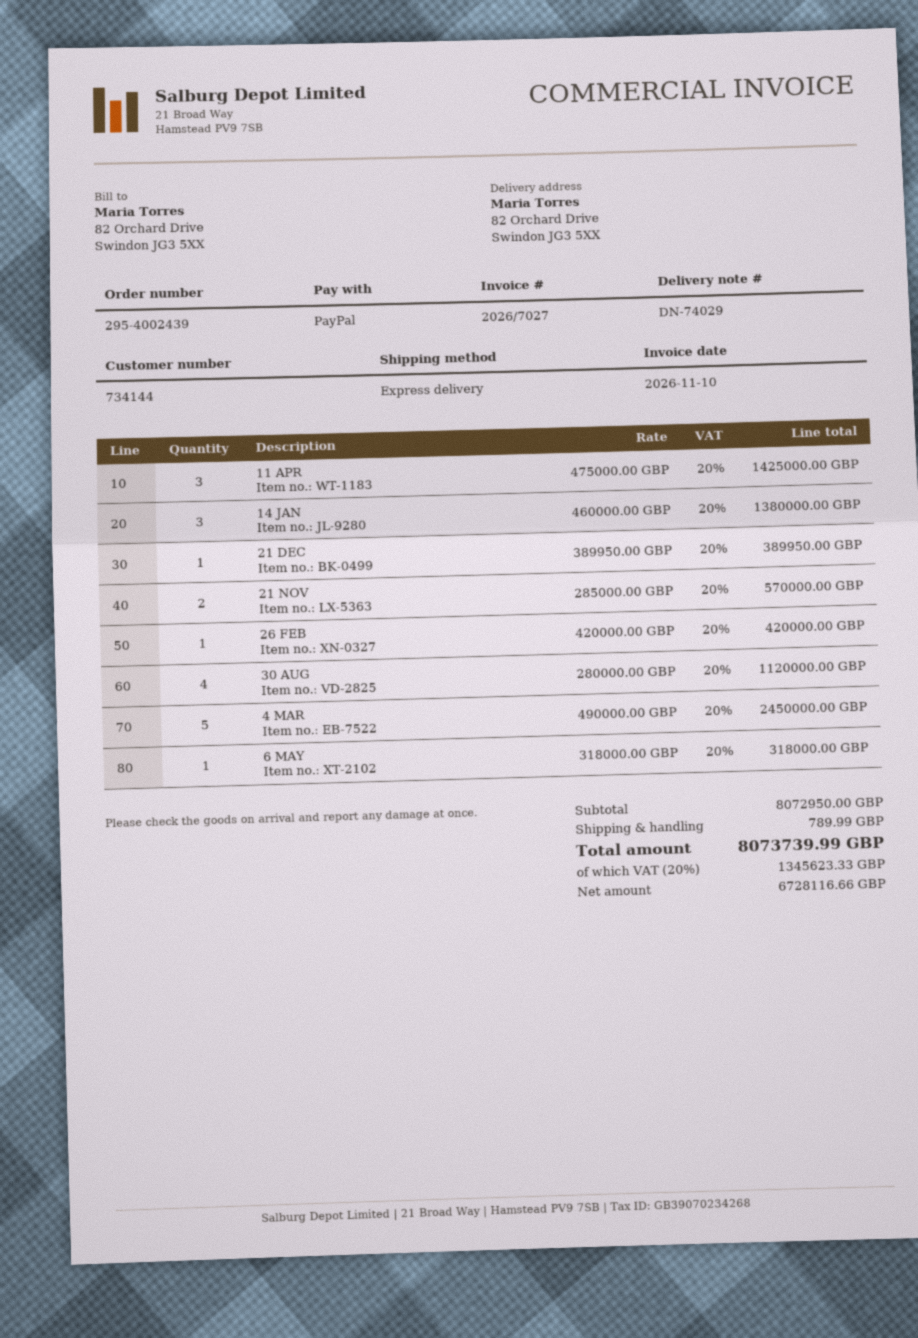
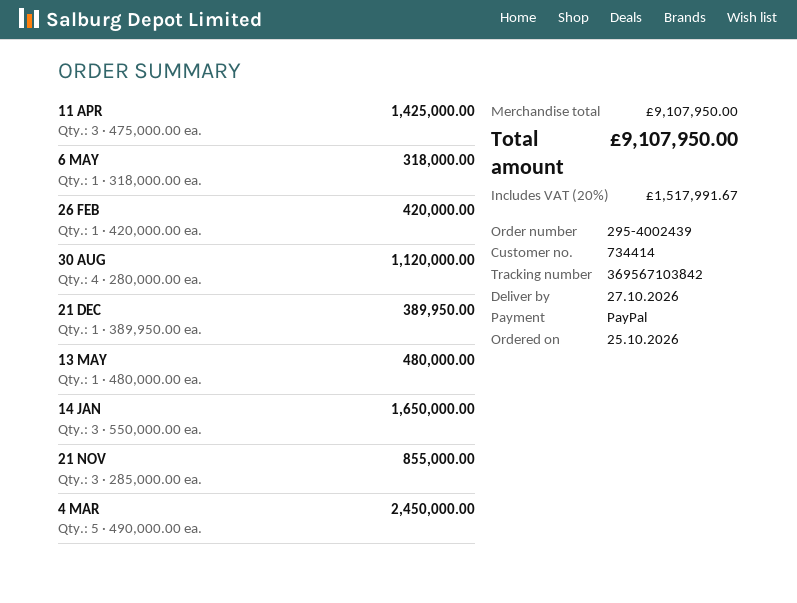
customer number: 734144 -> 734414
14 JAN: 3 x 460000.00 = 1380000.00 -> 3 x 550000.00 = 1650000.00
21 NOV: 2 x 285000.00 = 570000.00 -> 3 x 285000.00 = 855000.00
13 MAY: none -> 1 x 480000.00 = 480000.00
subtotal: 8072950.00 -> 9107950.00
shipping: 789.99 -> none
tax: 20% = 1345623.33 -> 20% = 1517991.67
total: 8073739.99 -> 9107950.00

